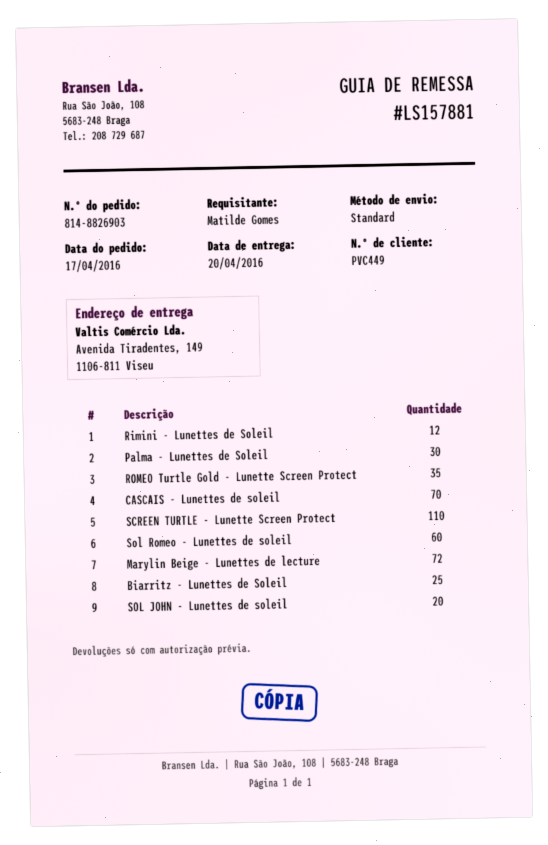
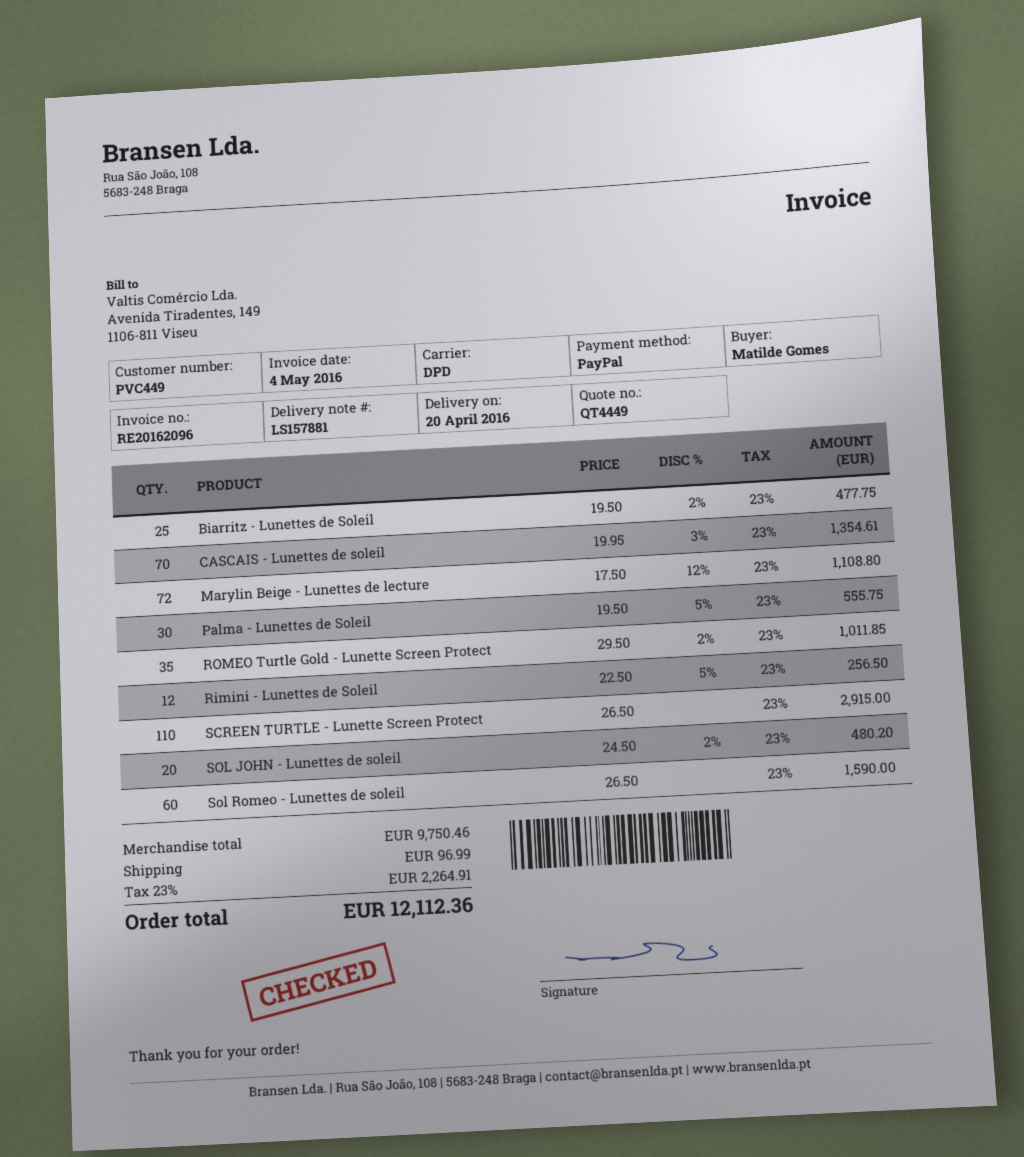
shipping method: standard -> DPD

